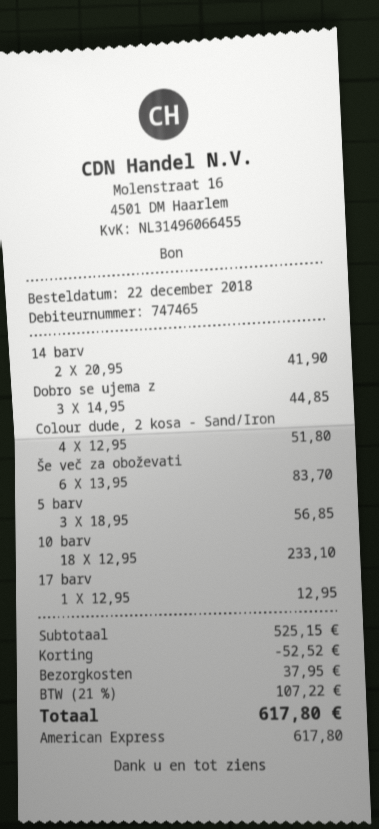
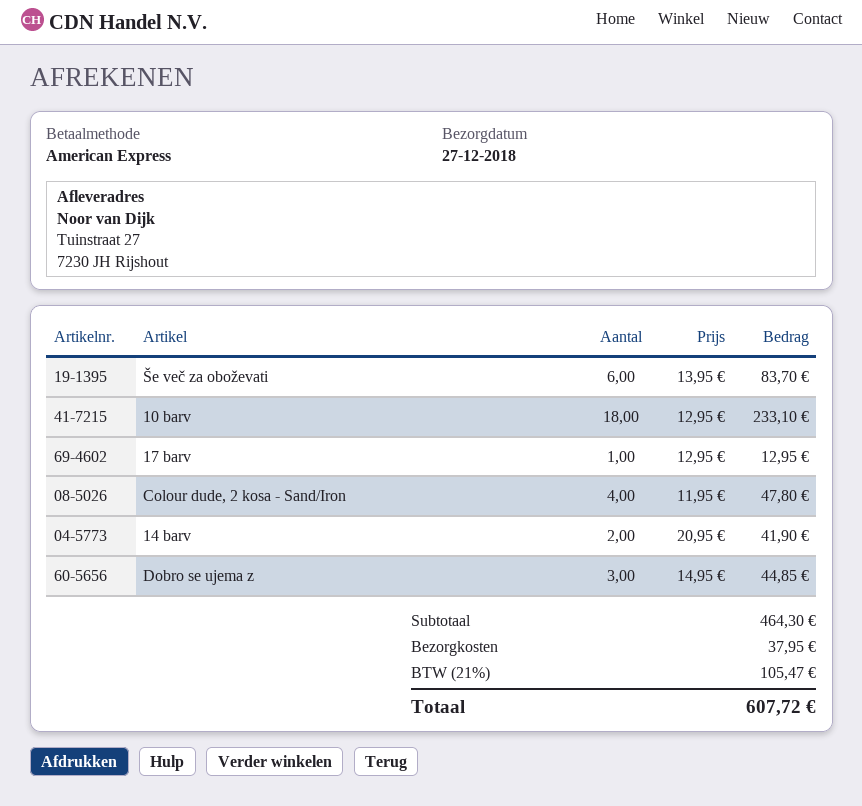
Colour dude, 2 kosa - Sand/Iron: 4 x 12.95 = 51.80 -> 4 x 11.95 = 47.80
5 barv: 3 x 18.95 = 56.85 -> none
subtotal: 525.15 -> 464.30
discount: 52.52 -> none
tax: 21% = 107.22 -> 21% = 105.47
total: 617.80 -> 607.72

